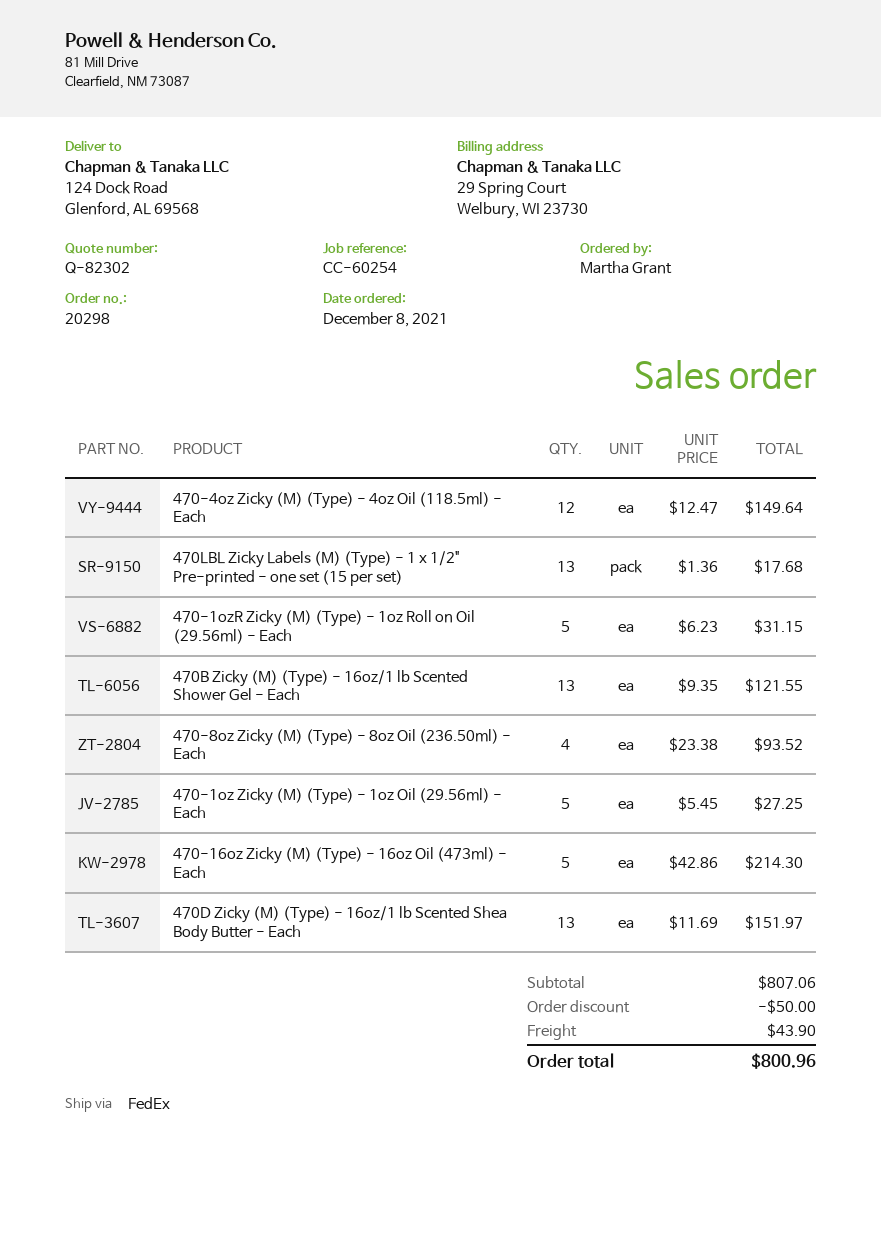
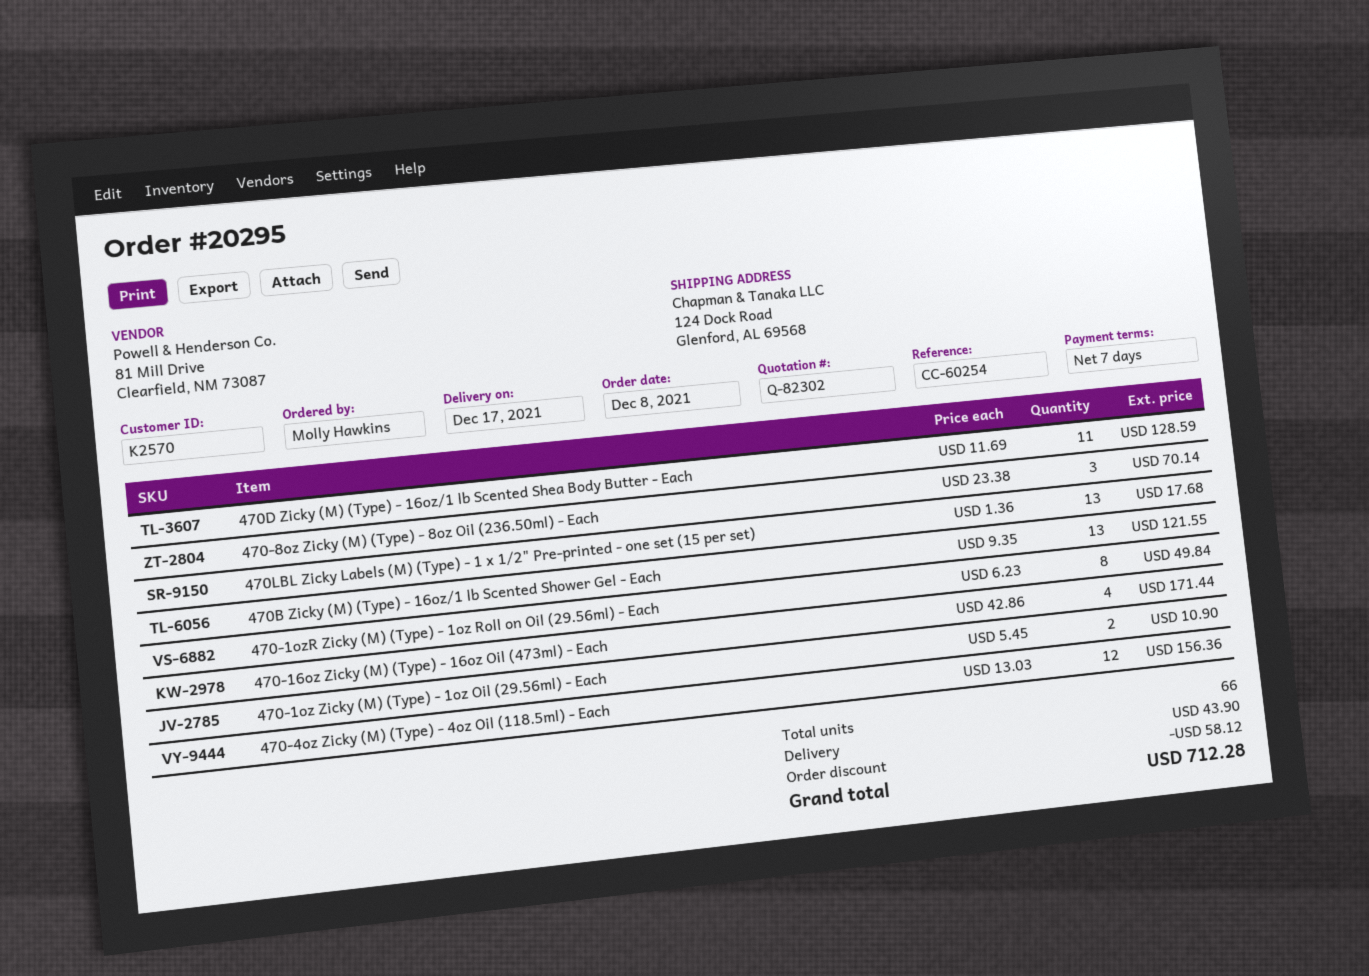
order number: 20298 -> 20295
ordered by: Martha Grant -> Molly Hawkins
470-4oz Zicky (M) (Type) - 4oz Oil (118.5ml) - Each: 12 x 12.47 = 149.64 -> 12 x 13.03 = 156.36
470-1ozR Zicky (M) (Type) - 1oz Roll on Oil (29.56ml) - Each: 5 x 6.23 = 31.15 -> 8 x 6.23 = 49.84
470-8oz Zicky (M) (Type) - 8oz Oil (236.50ml) - Each: 4 x 23.38 = 93.52 -> 3 x 23.38 = 70.14
470-1oz Zicky (M) (Type) - 1oz Oil (29.56ml) - Each: 5 x 5.45 = 27.25 -> 2 x 5.45 = 10.90
470-16oz Zicky (M) (Type) - 16oz Oil (473ml) - Each: 5 x 42.86 = 214.30 -> 4 x 42.86 = 171.44
470D Zicky (M) (Type) - 16oz/1 lb Scented Shea Body Butter - Each: 13 x 11.69 = 151.97 -> 11 x 11.69 = 128.59
discount: 50.00 -> 58.12
total: 800.96 -> 712.28

